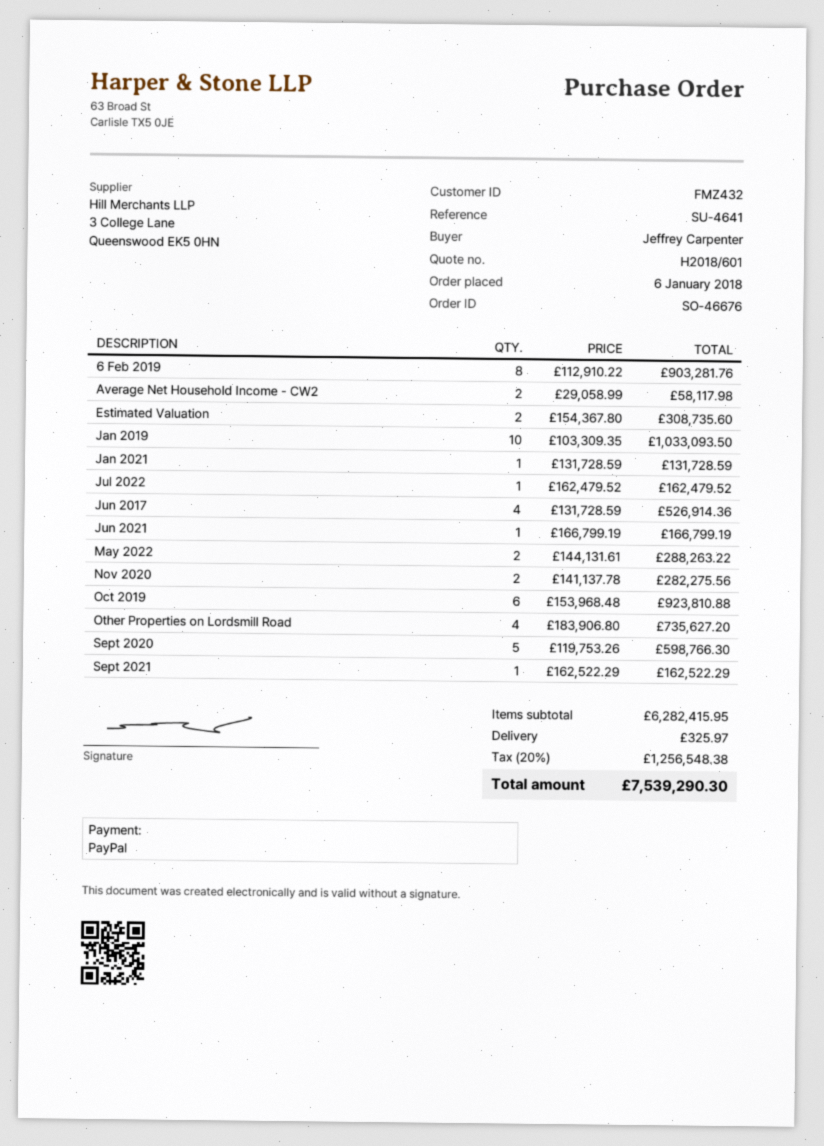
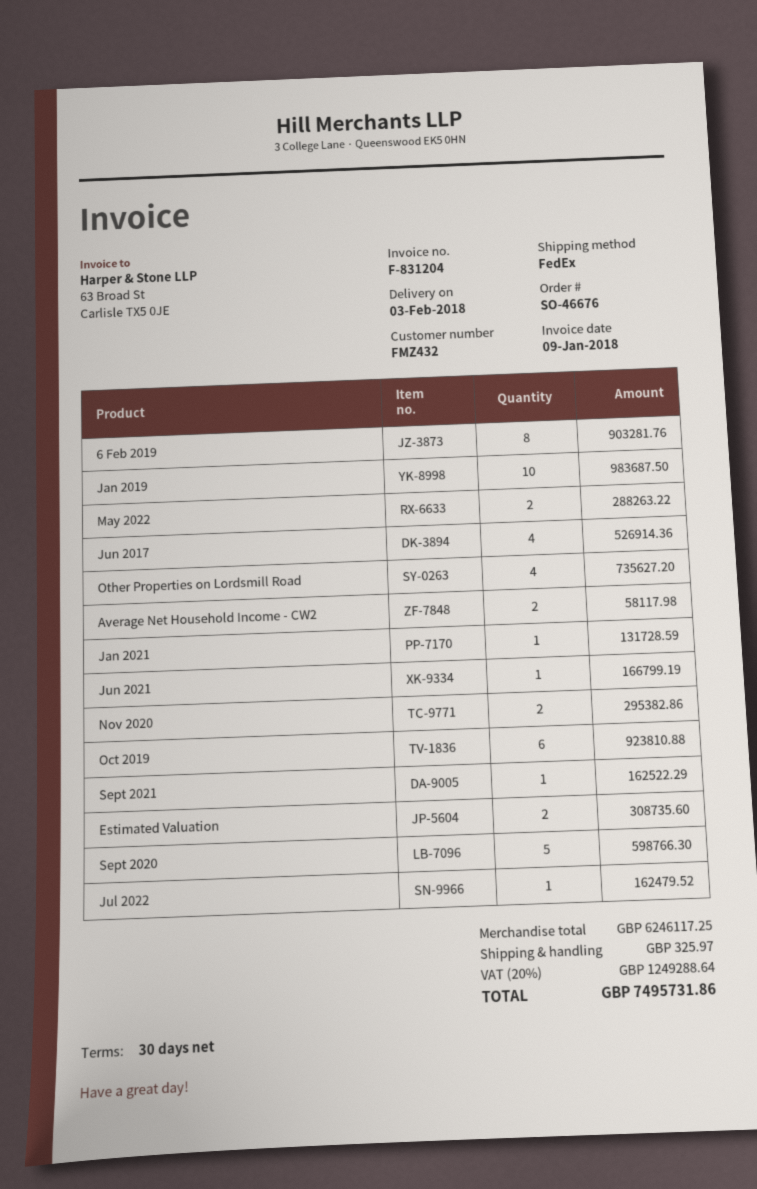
Jan 2019: 10 for 1033093.50 -> 10 for 983687.50
Nov 2020: 2 for 282275.56 -> 2 for 295382.86
subtotal: 6282415.95 -> 6246117.25
tax: 20% = 1256548.38 -> 20% = 1249288.64
total: 7539290.30 -> 7495731.86

